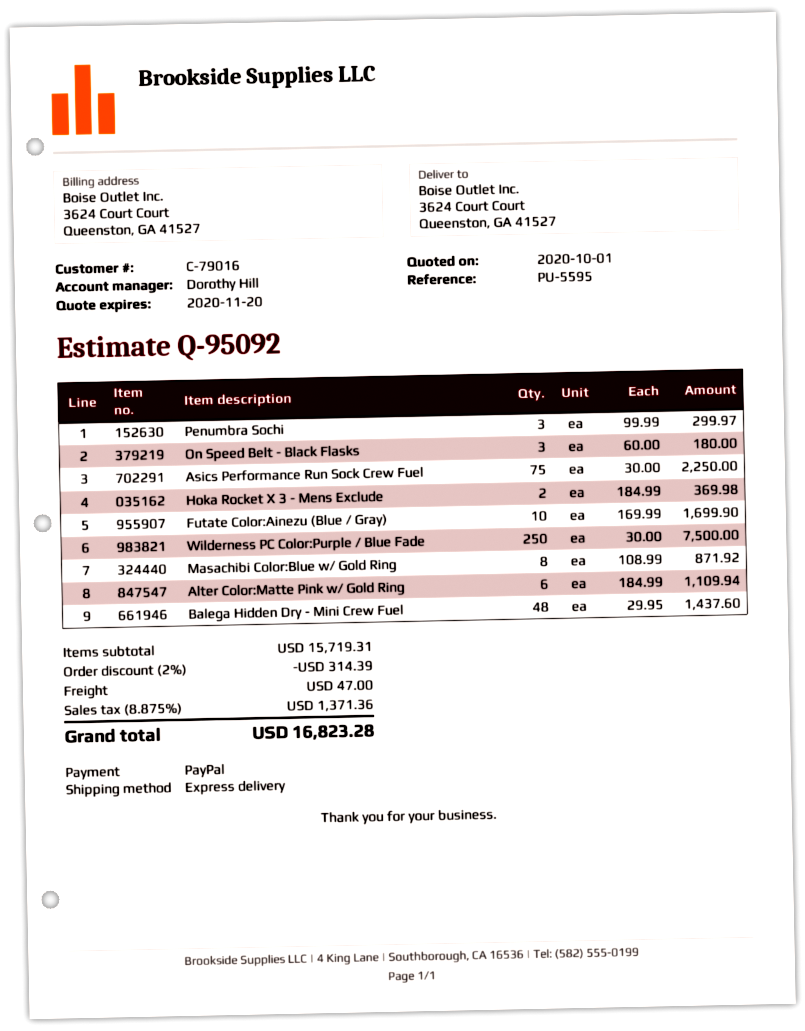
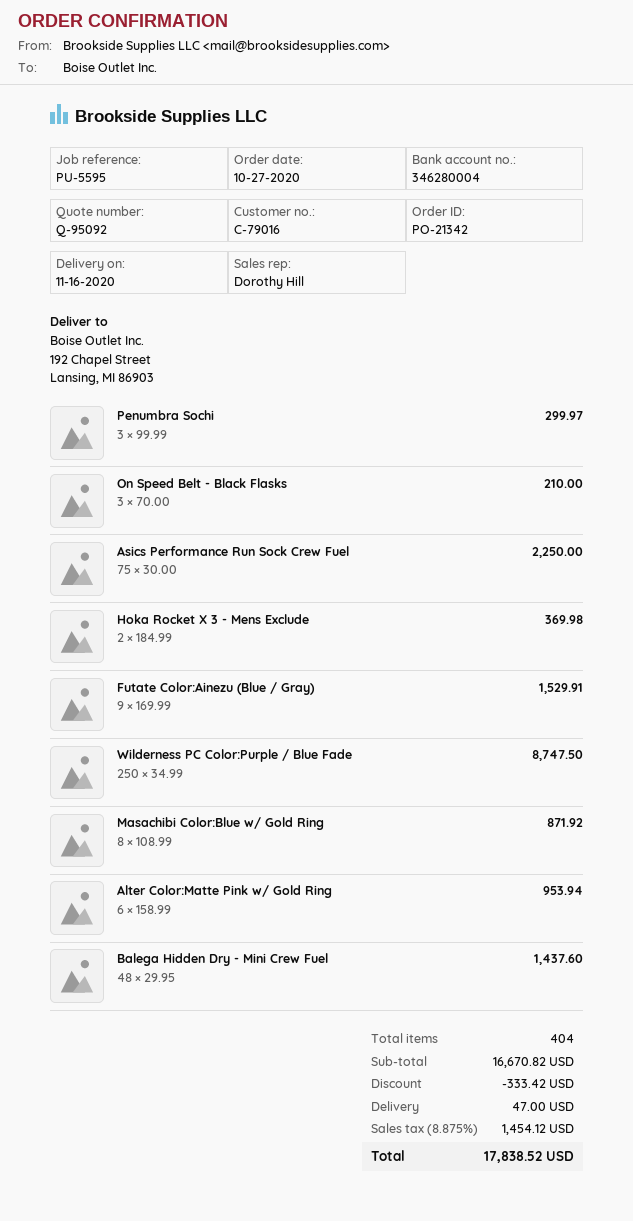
ship to: 3624 Court Court, Queenston, GA 41527 -> 192 Chapel Street, Lansing, MI 86903
On Speed Belt - Black Flasks: 3 x 60.00 = 180.00 -> 3 x 70.00 = 210.00
Futate Color:Ainezu (Blue / Gray): 10 x 169.99 = 1699.90 -> 9 x 169.99 = 1529.91
Wilderness PC Color:Purple / Blue Fade: 250 x 30.00 = 7500.00 -> 250 x 34.99 = 8747.50
Alter Color:Matte Pink w/ Gold Ring: 6 x 184.99 = 1109.94 -> 6 x 158.99 = 953.94
subtotal: 15719.31 -> 16670.82
discount: 314.39 -> 333.42
tax: 8.875% = 1371.36 -> 8.875% = 1454.12
total: 16823.28 -> 17838.52

